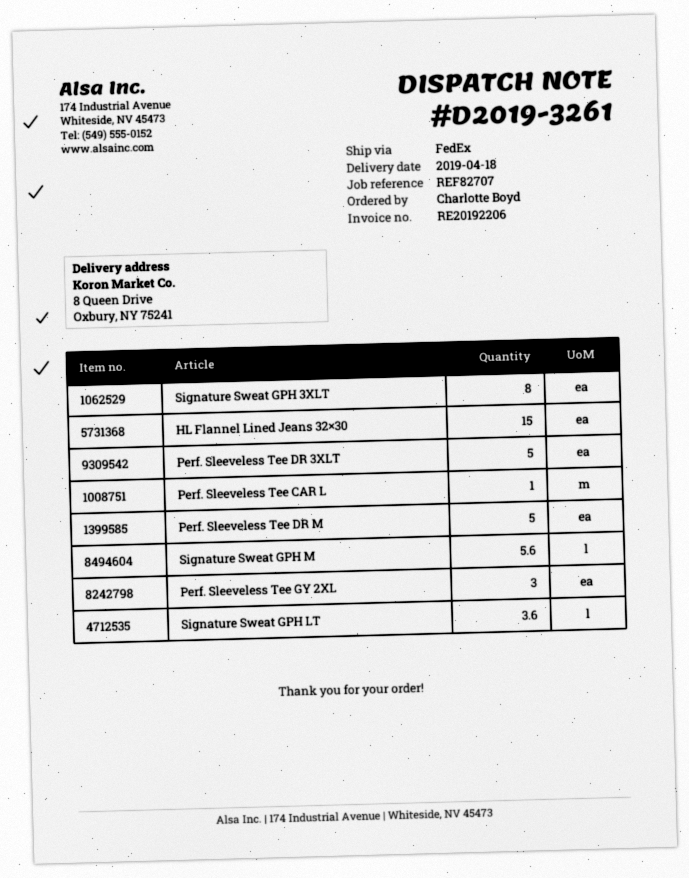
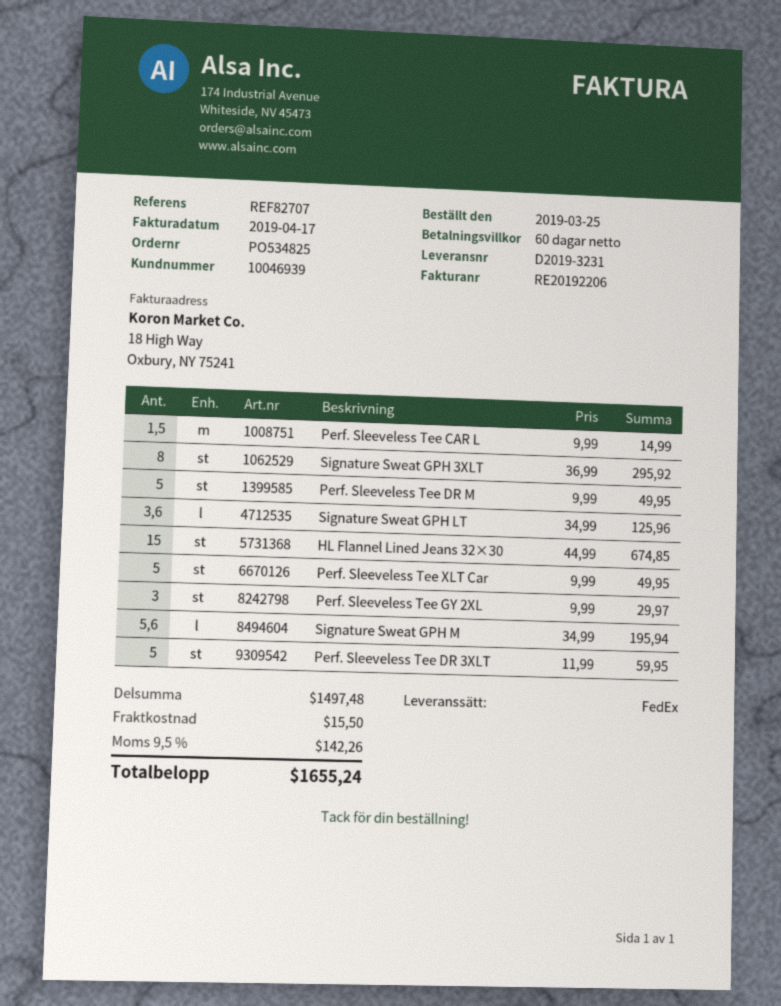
delivery note number: D2019-3261 -> D2019-3231
Perf. Sleeveless Tee CAR L: 1 -> 1.5
Perf. Sleeveless Tee XLT Car: none -> 5

